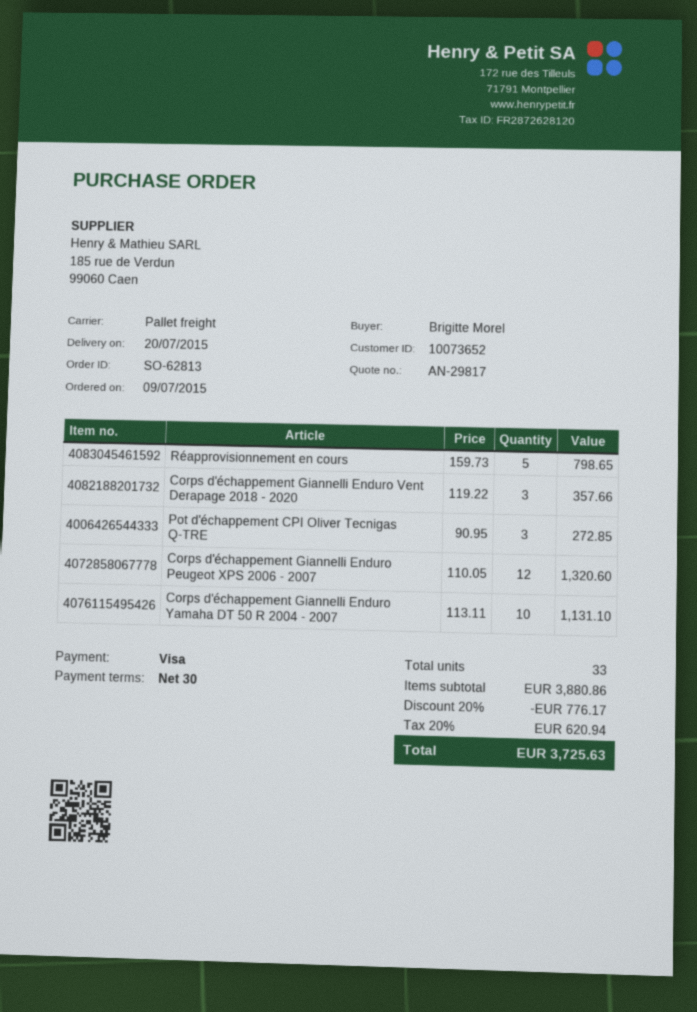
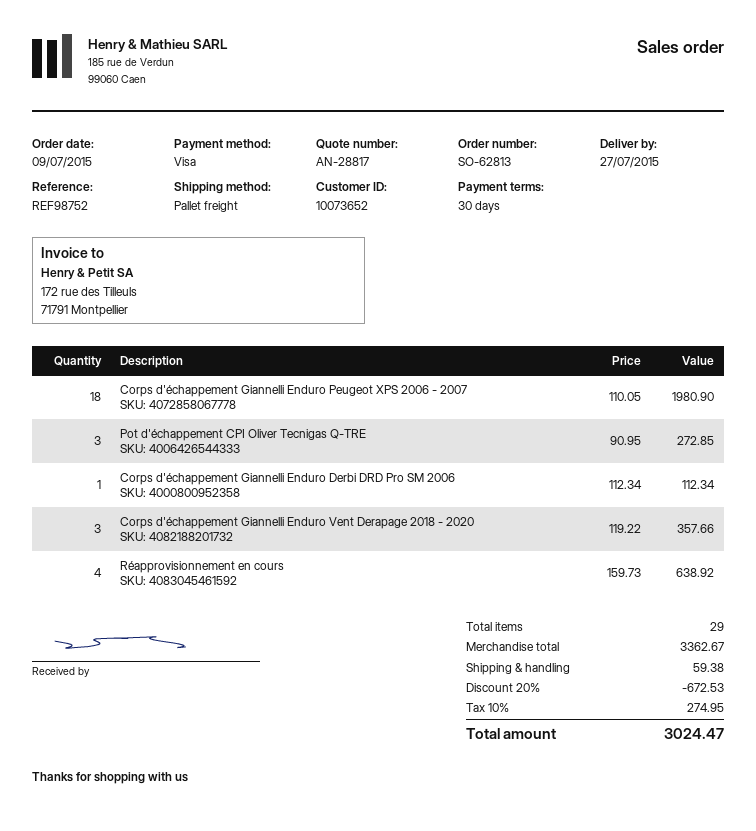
quote number: AN-29817 -> AN-28817
delivery date: 2015-07-20 -> 2015-07-27
Réapprovisionnement en cours: 5 x 159.73 = 798.65 -> 4 x 159.73 = 638.92
Corps d'échappement Giannelli Enduro Peugeot XPS 2006 - 2007: 12 x 110.05 = 1320.60 -> 18 x 110.05 = 1980.90
Corps d'échappement Giannelli Enduro Yamaha DT 50 R 2004 - 2007: 10 x 113.11 = 1131.10 -> none
Corps d'échappement Giannelli Enduro Derbi DRD Pro SM 2006: none -> 1 x 112.34 = 112.34
total quantity: 33 -> 29
subtotal: 3880.86 -> 3362.67
discount: 20% = 776.17 -> 20% = 672.53
shipping: none -> 59.38
tax: 20% = 620.94 -> 10% = 274.95
total: 3725.63 -> 3024.47

